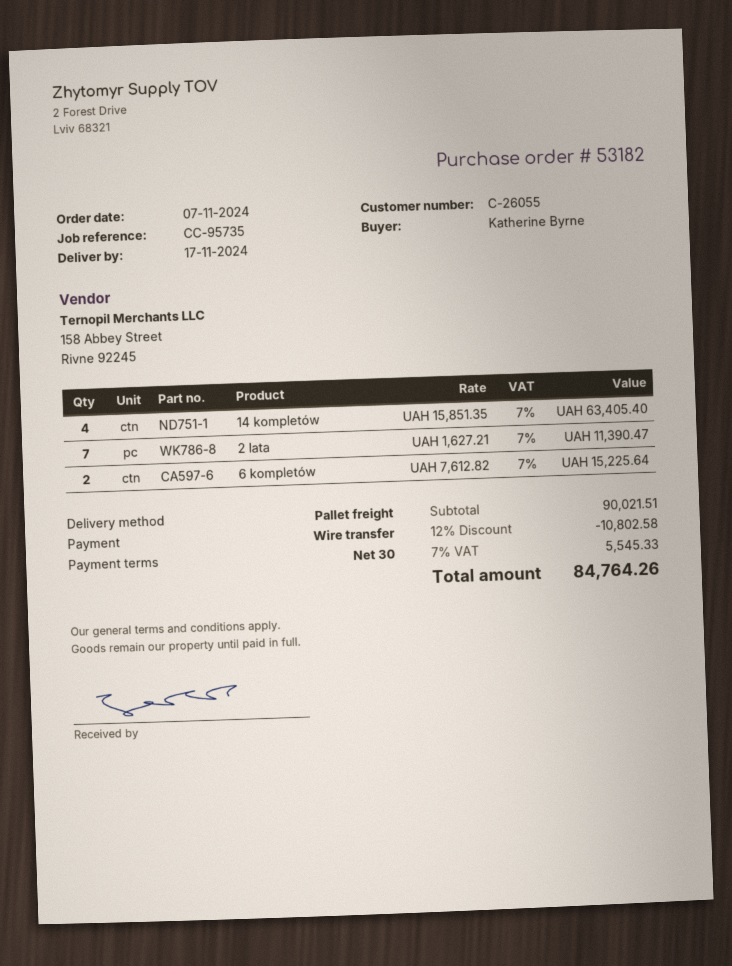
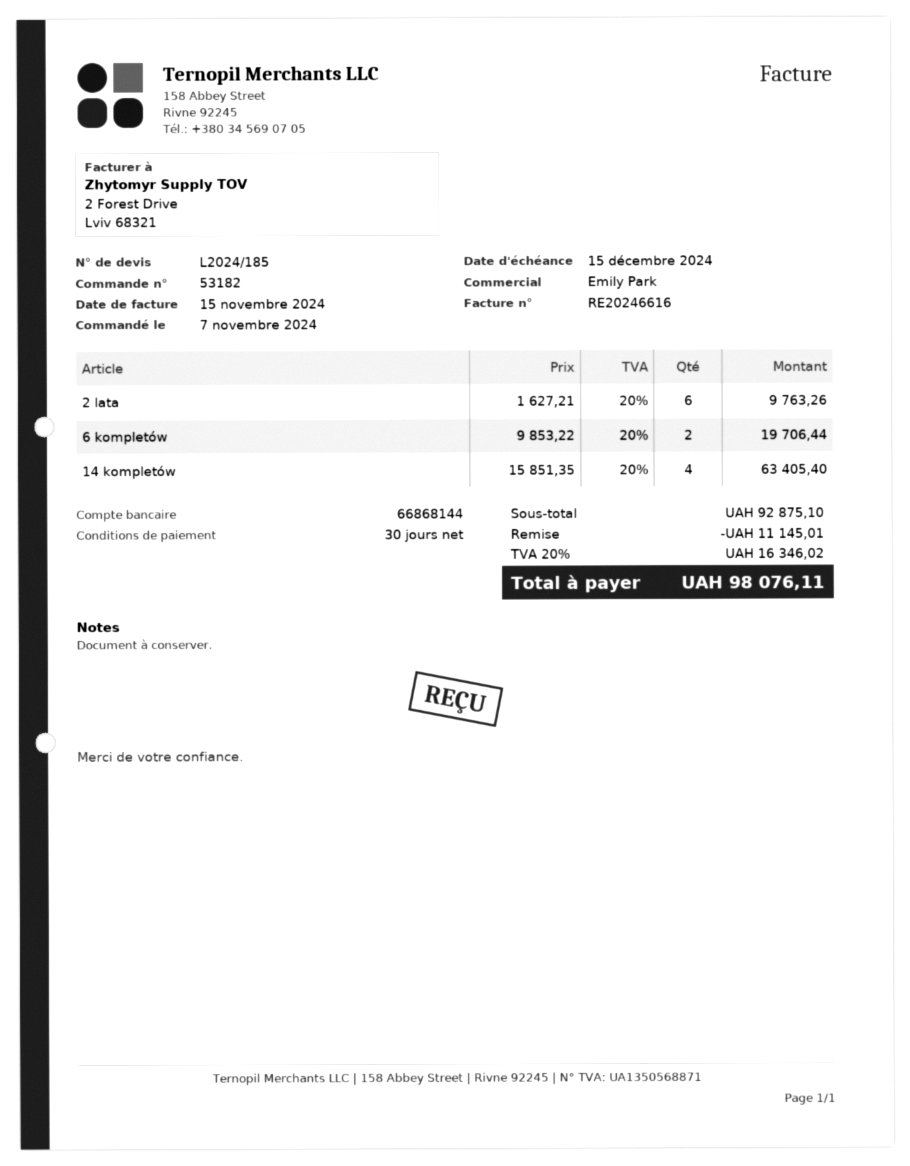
2 lata: 7 x 1627.21 = 11390.47 -> 6 x 1627.21 = 9763.26
6 kompletów: 2 x 7612.82 = 15225.64 -> 2 x 9853.22 = 19706.44
subtotal: 90021.51 -> 92875.10
discount: 10802.58 -> 11145.01
tax: 7% = 5545.33 -> 20% = 16346.02
total: 84764.26 -> 98076.11

